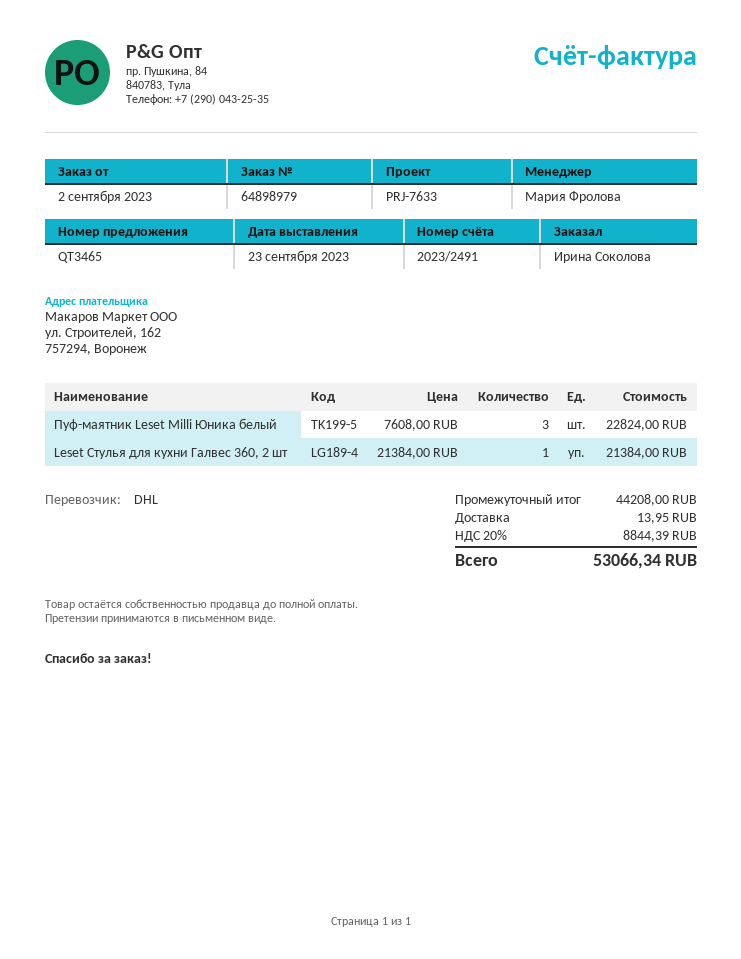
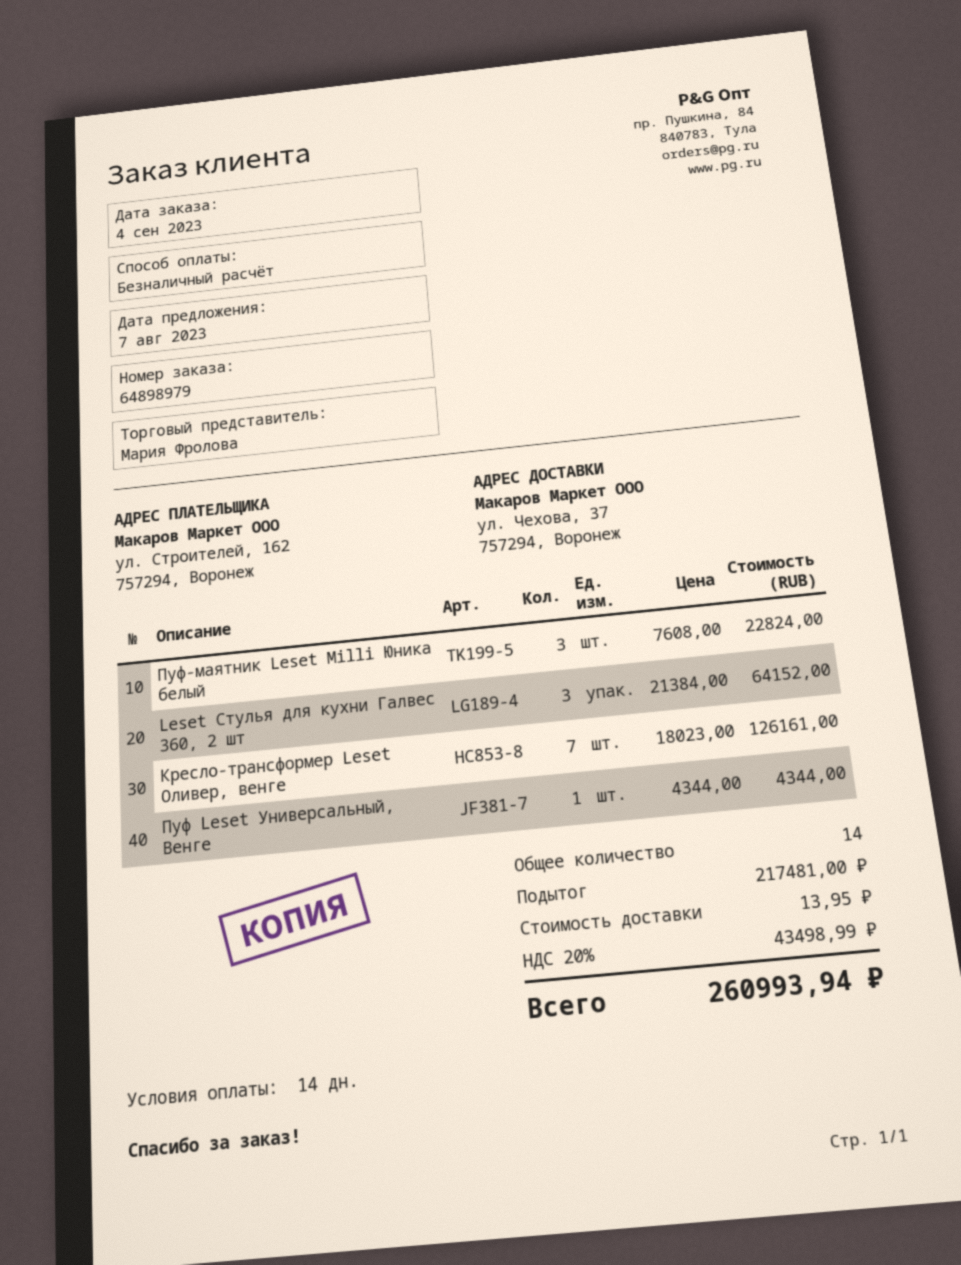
order date: 2023-09-02 -> 2023-09-04
Leset Стулья для кухни Галвес 360, 2 шт: 1 x 21384.00 = 21384.00 -> 3 x 21384.00 = 64152.00
Кресло-трансформер Leset Оливер, венге: none -> 7 x 18023.00 = 126161.00
Пуф Leset Универсальный, Венге: none -> 1 x 4344.00 = 4344.00
subtotal: 44208.00 -> 217481.00
tax: 20% = 8844.39 -> 20% = 43498.99
total: 53066.34 -> 260993.94

